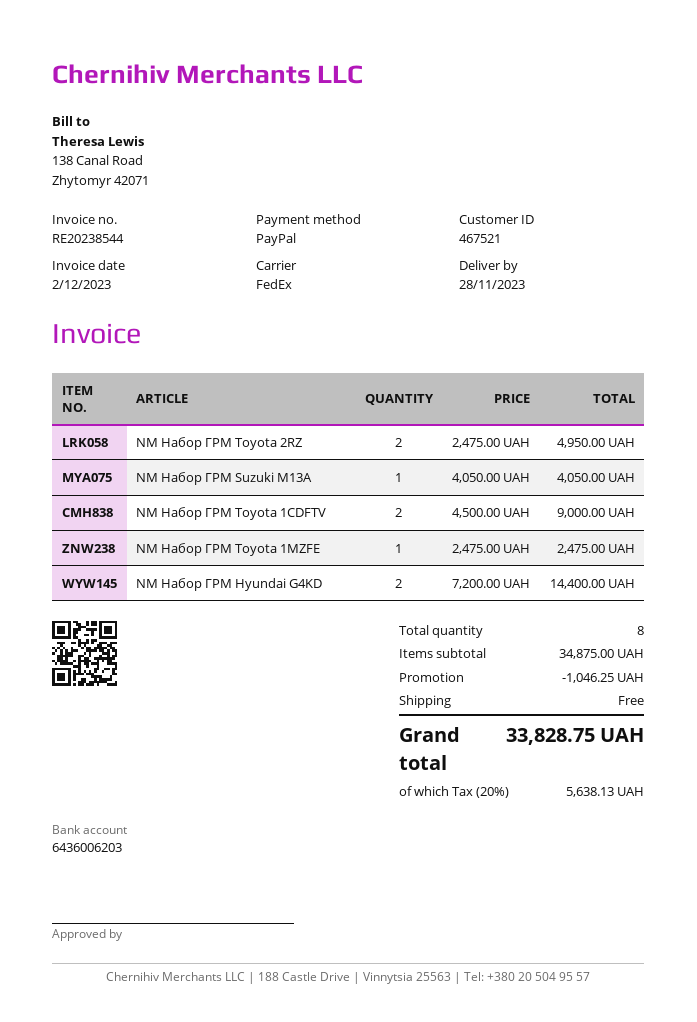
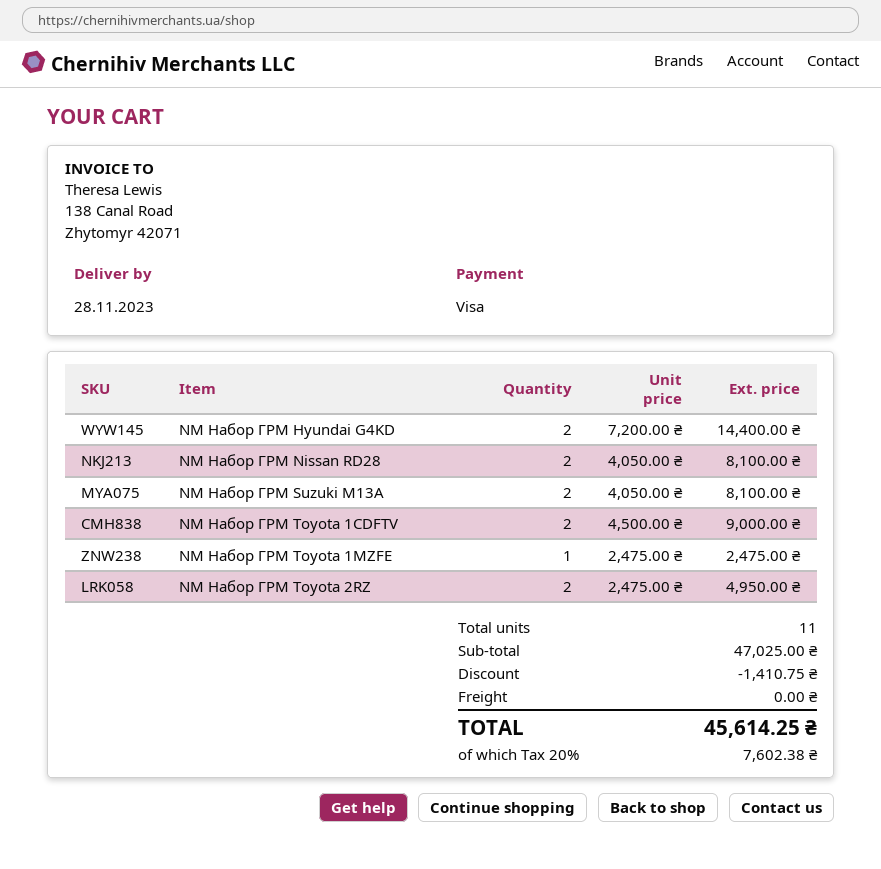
payment method: PayPal -> Visa
NM Набор ГРМ Suzuki M13A: 1 x 4050.00 = 4050.00 -> 2 x 4050.00 = 8100.00
NM Набор ГРМ Nissan RD28: none -> 2 x 4050.00 = 8100.00
total quantity: 8 -> 11
subtotal: 34875.00 -> 47025.00
discount: 1046.25 -> 1410.75
tax: 20% = 5638.13 -> 20% = 7602.38
total: 33828.75 -> 45614.25

